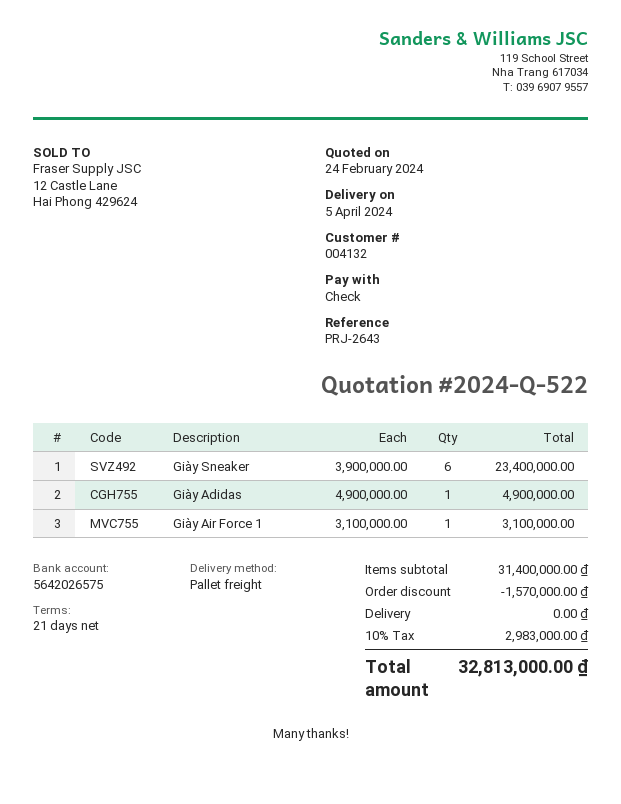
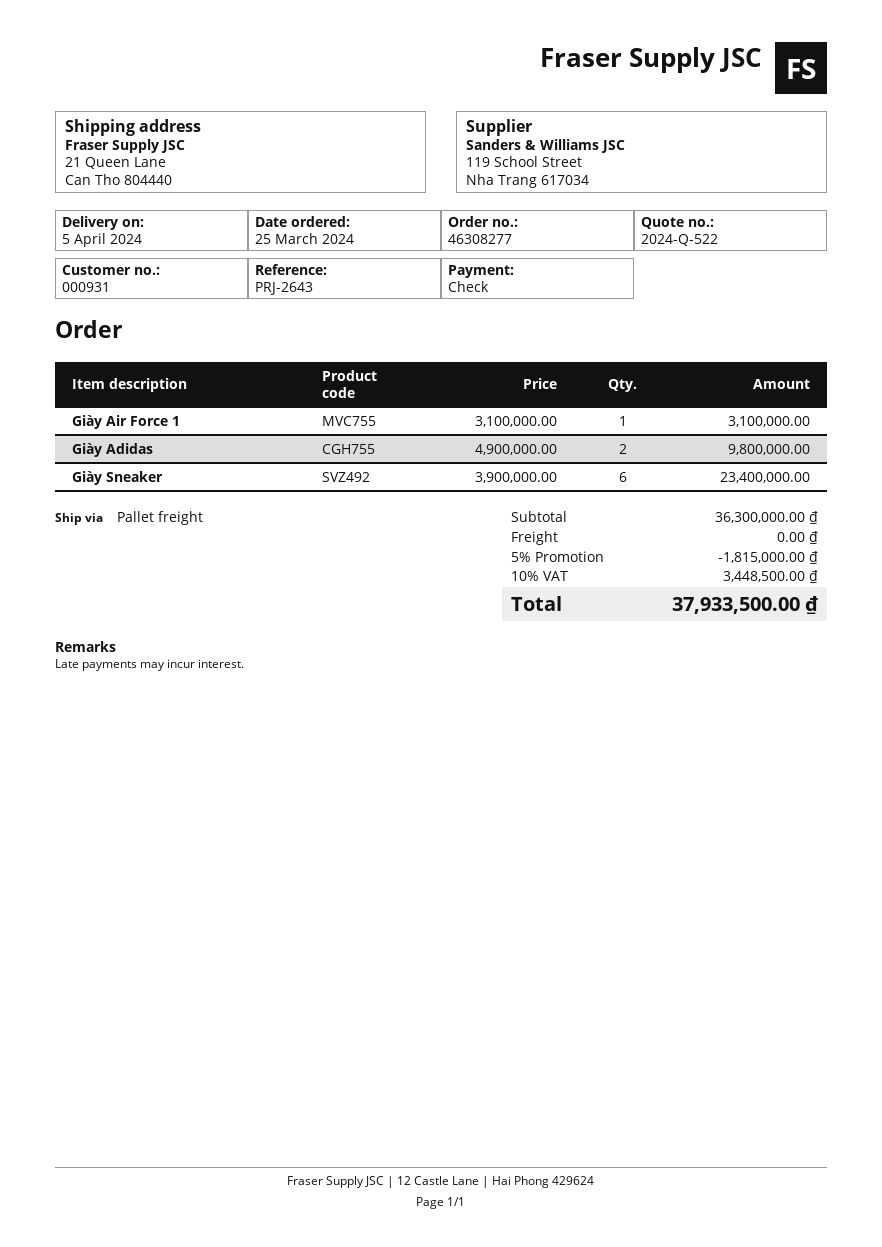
customer number: 004132 -> 000931
Giày Adidas: 1 x 4900000.00 = 4900000.00 -> 2 x 4900000.00 = 9800000.00
subtotal: 31400000.00 -> 36300000.00
discount: 1570000.00 -> 1815000.00
tax: 10% = 2983000.00 -> 10% = 3448500.00
total: 32813000.00 -> 37933500.00

